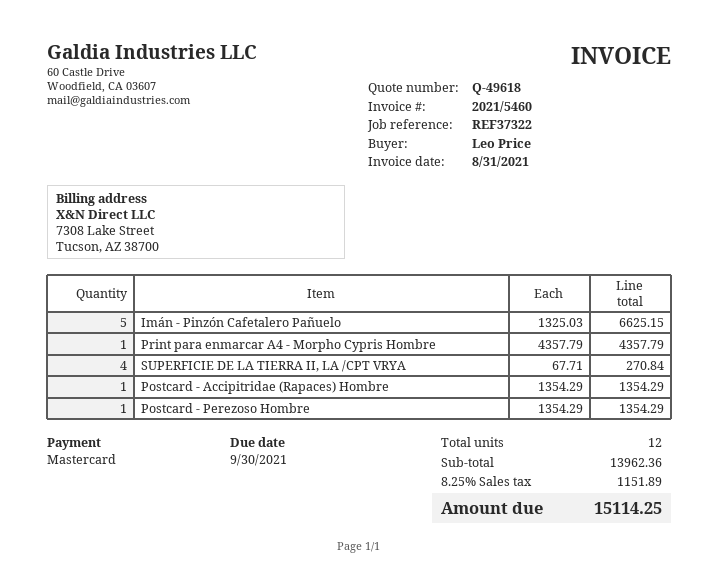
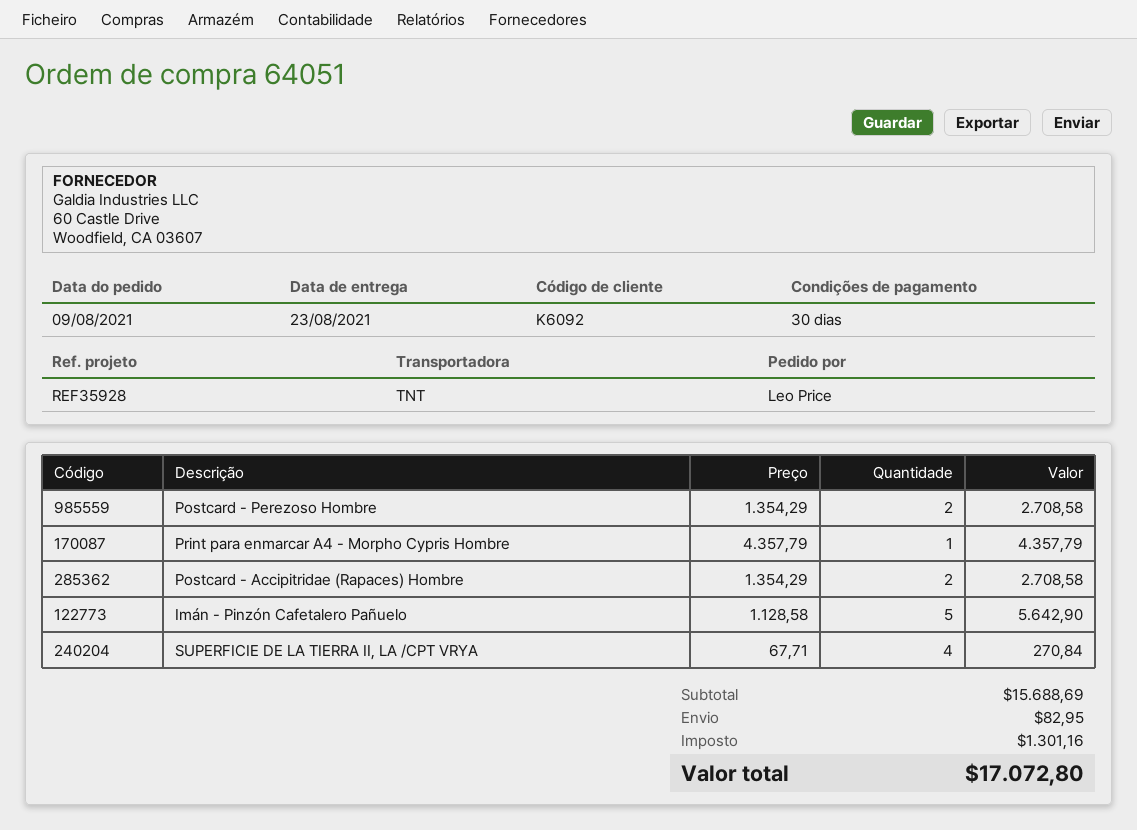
reference: REF37322 -> REF35928
Imán - Pinzón Cafetalero Pañuelo: 5 x 1325.03 = 6625.15 -> 5 x 1128.58 = 5642.90
Postcard - Accipitridae (Rapaces) Hombre: 1 x 1354.29 = 1354.29 -> 2 x 1354.29 = 2708.58
Postcard - Perezoso Hombre: 1 x 1354.29 = 1354.29 -> 2 x 1354.29 = 2708.58
subtotal: 13962.36 -> 15688.69
shipping: none -> 82.95
tax: 1151.89 -> 1301.16
total: 15114.25 -> 17072.80

